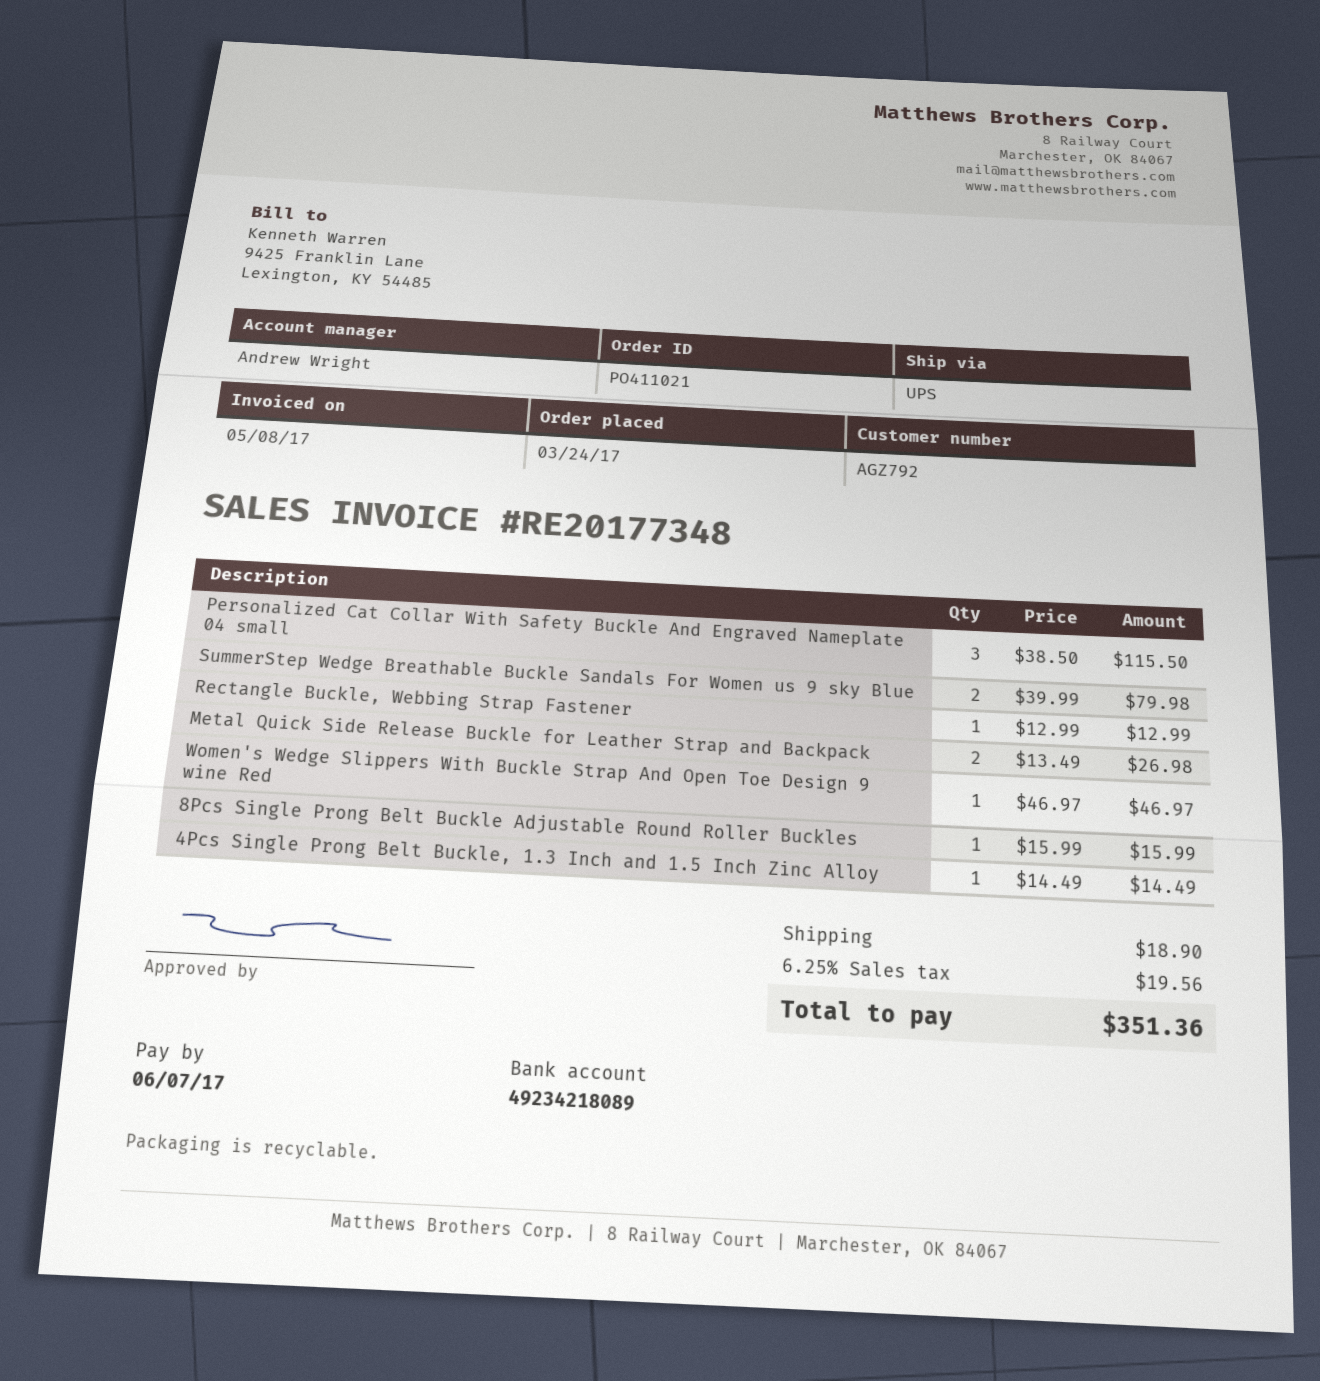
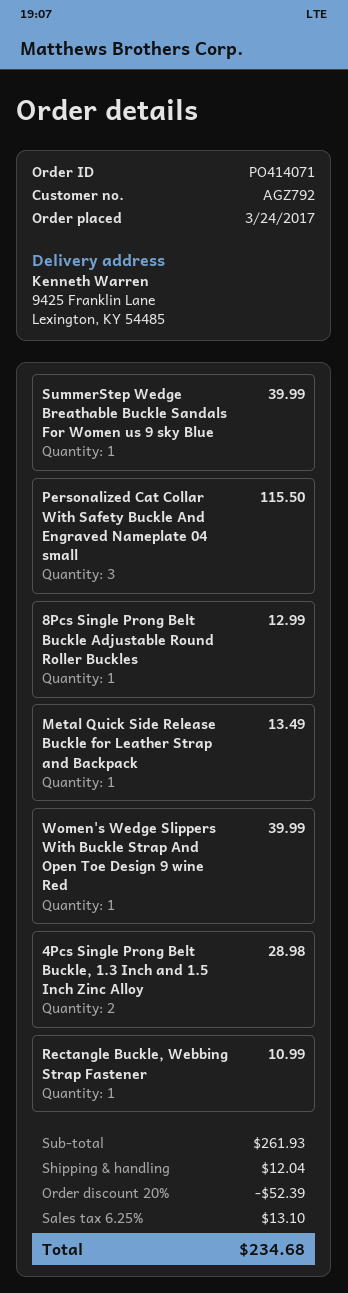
order number: PO411021 -> PO414071
SummerStep Wedge Breathable Buckle Sandals For Women us 9 sky Blue: 2 for 79.98 -> 1 for 39.99
Rectangle Buckle, Webbing Strap Fastener: 1 for 12.99 -> 1 for 10.99
Metal Quick Side Release Buckle for Leather Strap and Backpack: 2 for 26.98 -> 1 for 13.49
Women's Wedge Slippers With Buckle Strap And Open Toe Design 9 wine Red: 1 for 46.97 -> 1 for 39.99
8Pcs Single Prong Belt Buckle Adjustable Round Roller Buckles: 1 for 15.99 -> 1 for 12.99
4Pcs Single Prong Belt Buckle, 1.3 Inch and 1.5 Inch Zinc Alloy: 1 for 14.49 -> 2 for 28.98
discount: none -> 20% = 52.39
shipping: 18.90 -> 12.04
tax: 6.25% = 19.56 -> 6.25% = 13.10
total: 351.36 -> 234.68

